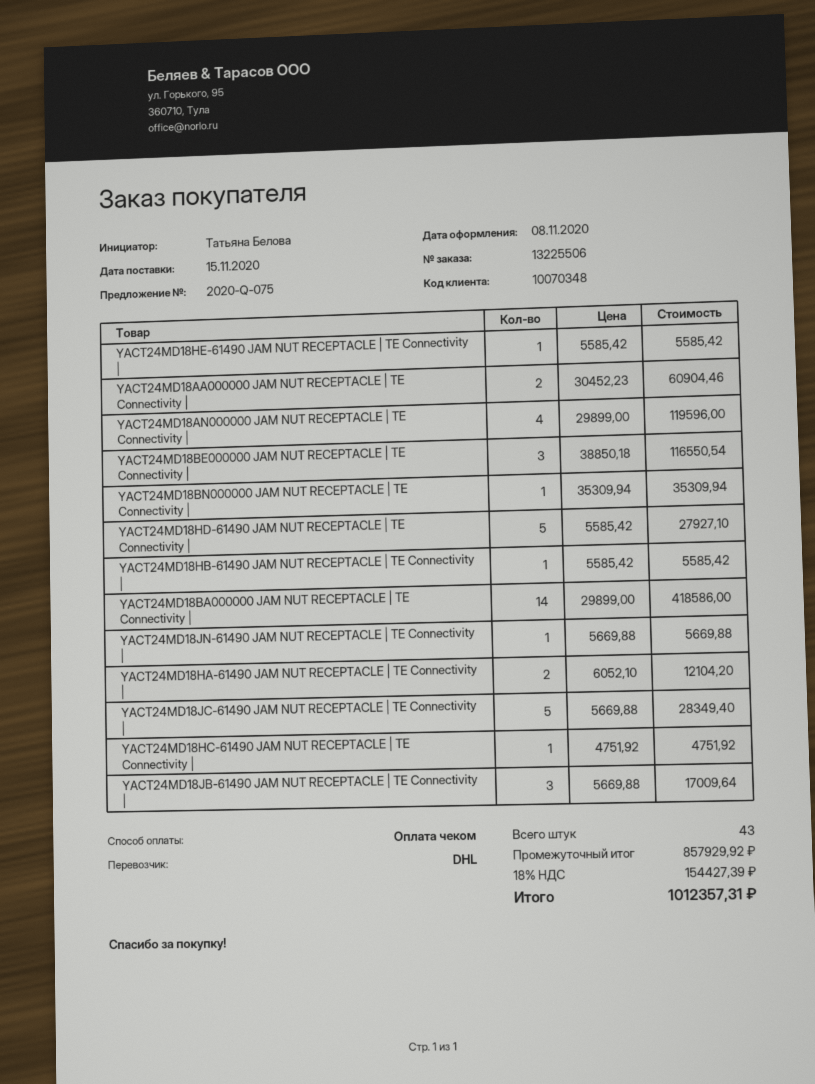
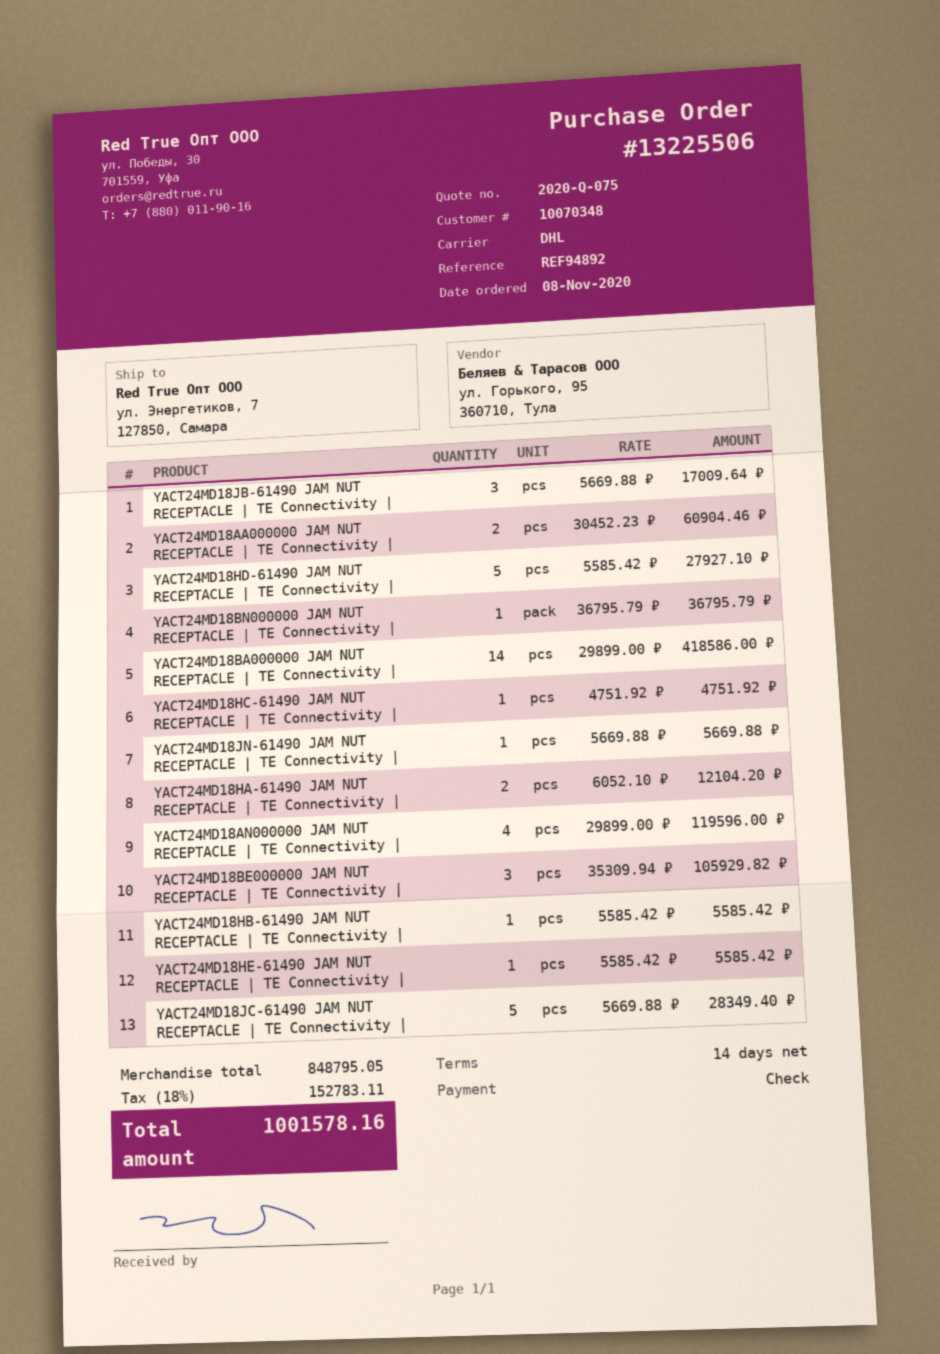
YACT24MD18BE000000 JAM NUT RECEPTACLE | TE Connectivity |: 3 x 38850.18 = 116550.54 -> 3 x 35309.94 = 105929.82
YACT24MD18BN000000 JAM NUT RECEPTACLE | TE Connectivity |: 1 x 35309.94 = 35309.94 -> 1 x 36795.79 = 36795.79
subtotal: 857929.92 -> 848795.05
tax: 18% = 154427.39 -> 18% = 152783.11
total: 1012357.31 -> 1001578.16

